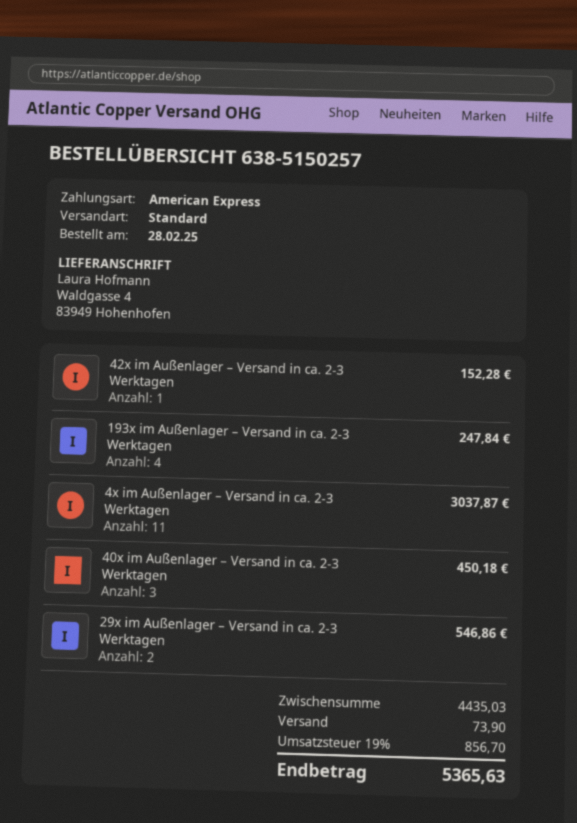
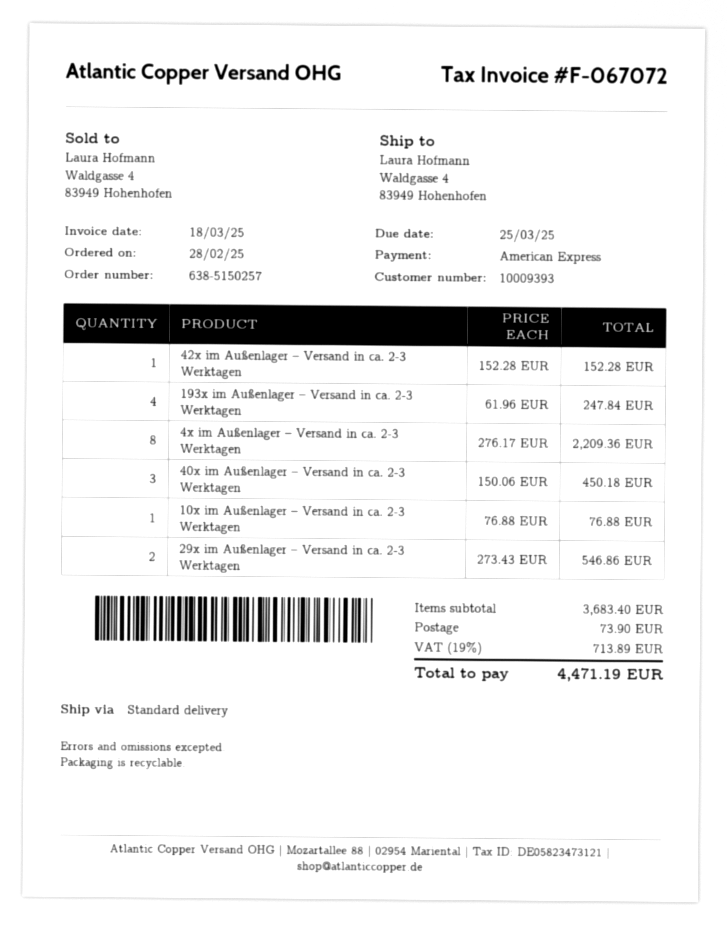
4x im Außenlager – Versand in ca. 2-3 Werktagen: 11 for 3037.87 -> 8 for 2209.36
10x im Außenlager – Versand in ca. 2-3 Werktagen: none -> 1 for 76.88
subtotal: 4435.03 -> 3683.40
tax: 19% = 856.70 -> 19% = 713.89
total: 5365.63 -> 4471.19

